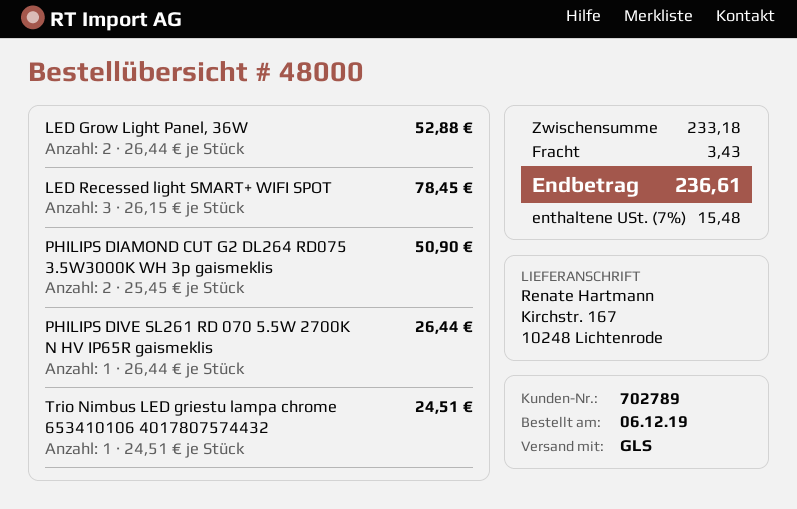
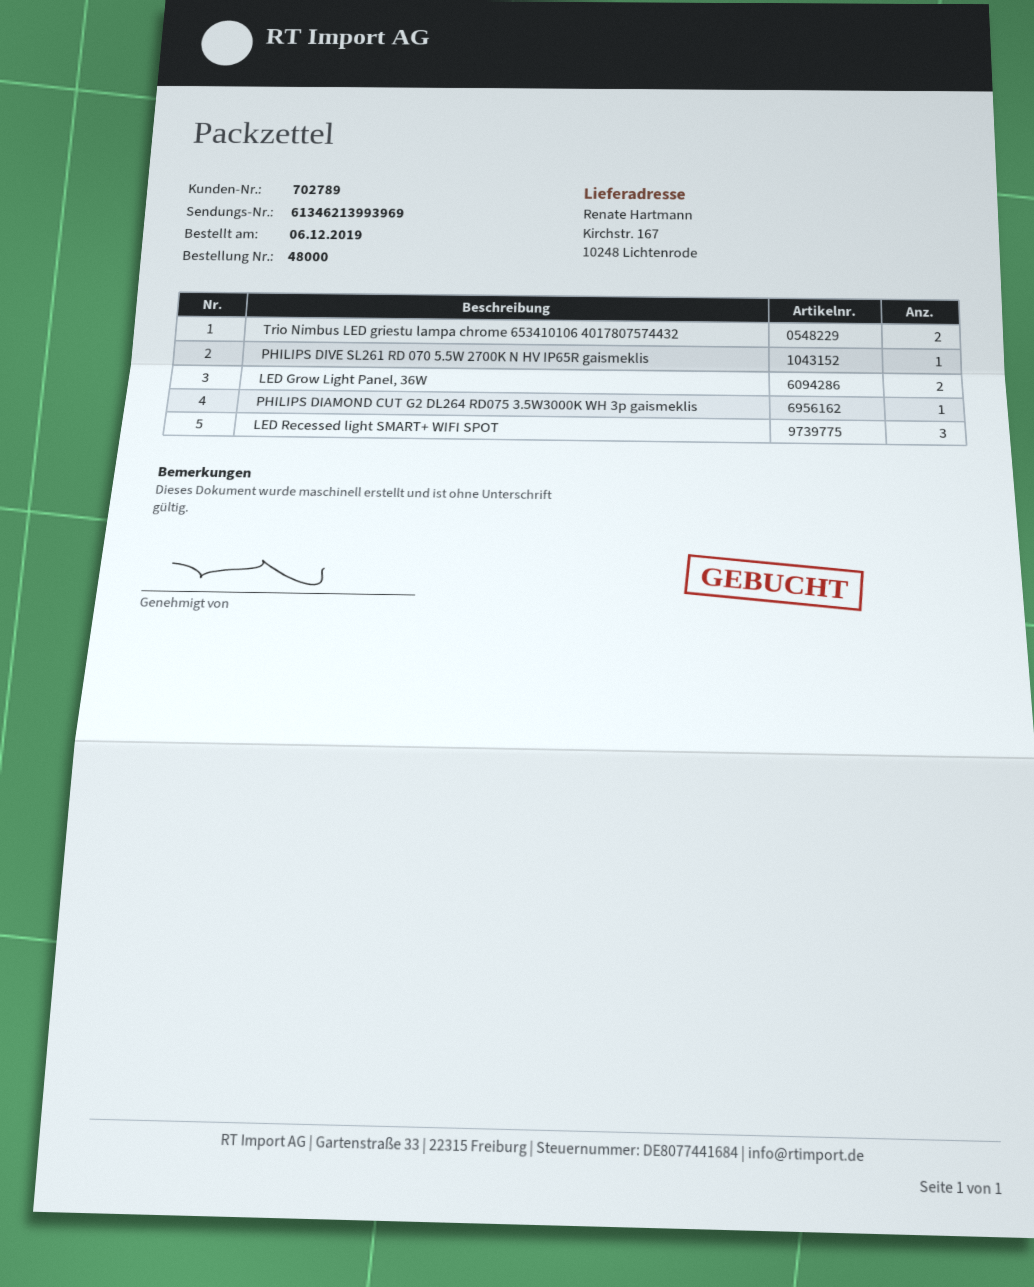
PHILIPS DIAMOND CUT G2 DL264 RD075 3.5W3000K WH 3p gaismeklis: 2 -> 1
Trio Nimbus LED griestu lampa chrome 653410106 4017807574432: 1 -> 2

